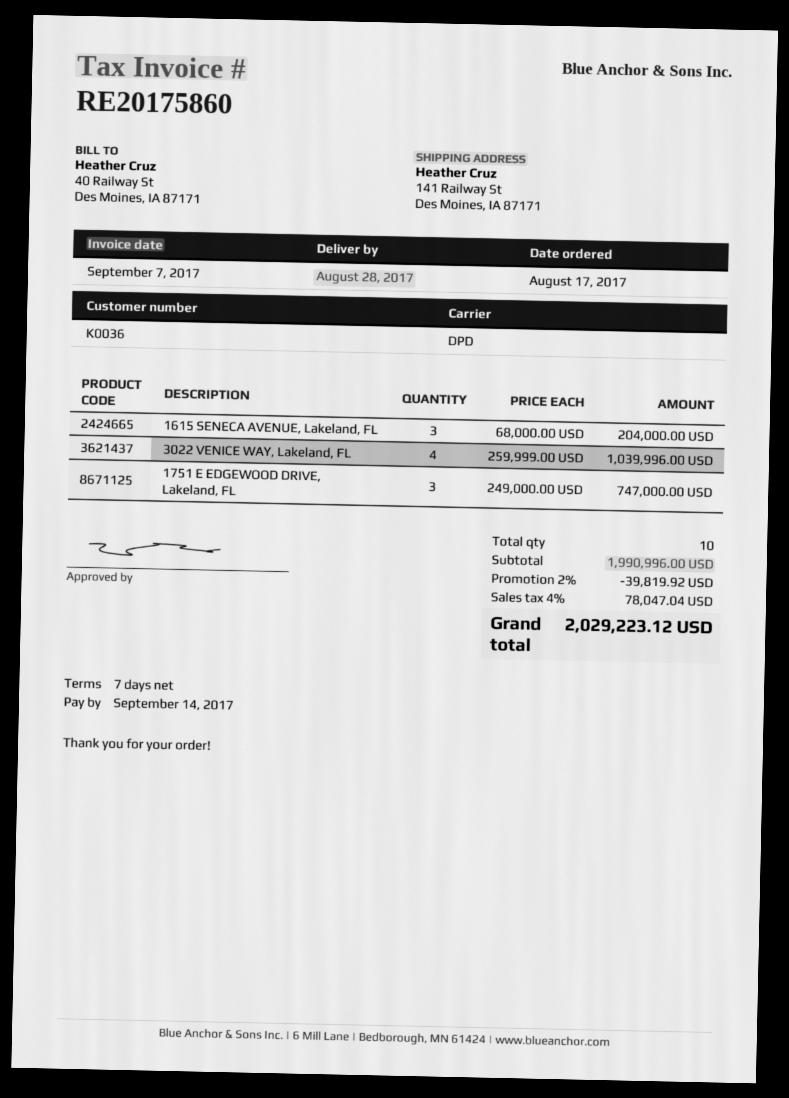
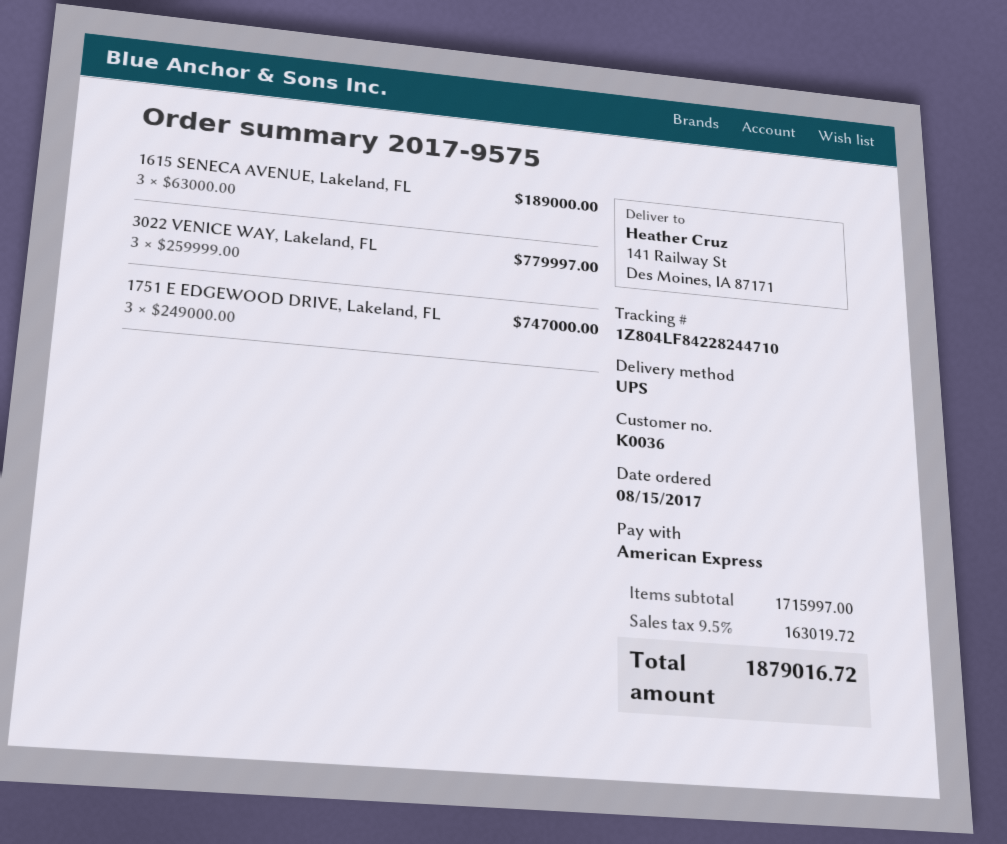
order date: 2017-08-17 -> 2017-08-15
shipping method: DPD -> UPS
1615 SENECA AVENUE, Lakeland, FL: 3 x 68000.00 = 204000.00 -> 3 x 63000.00 = 189000.00
3022 VENICE WAY, Lakeland, FL: 4 x 259999.00 = 1039996.00 -> 3 x 259999.00 = 779997.00
subtotal: 1990996.00 -> 1715997.00
discount: 2% = 39819.92 -> none
tax: 4% = 78047.04 -> 9.5% = 163019.72
total: 2029223.12 -> 1879016.72

